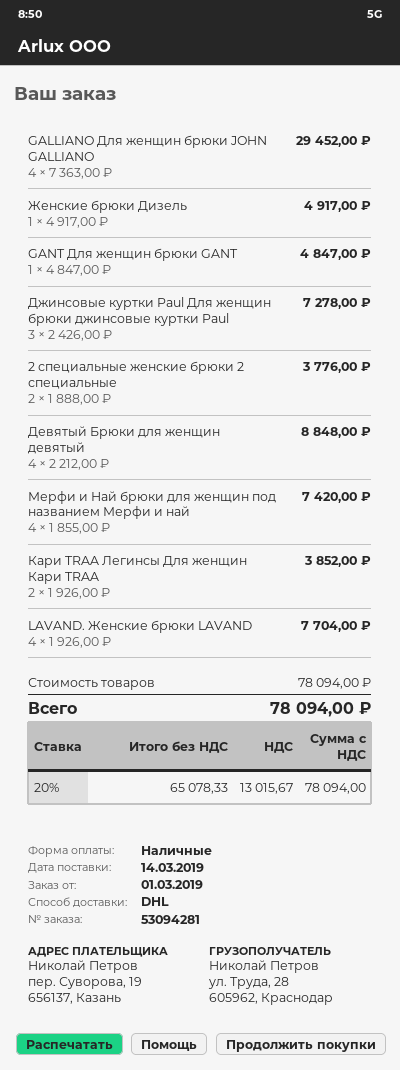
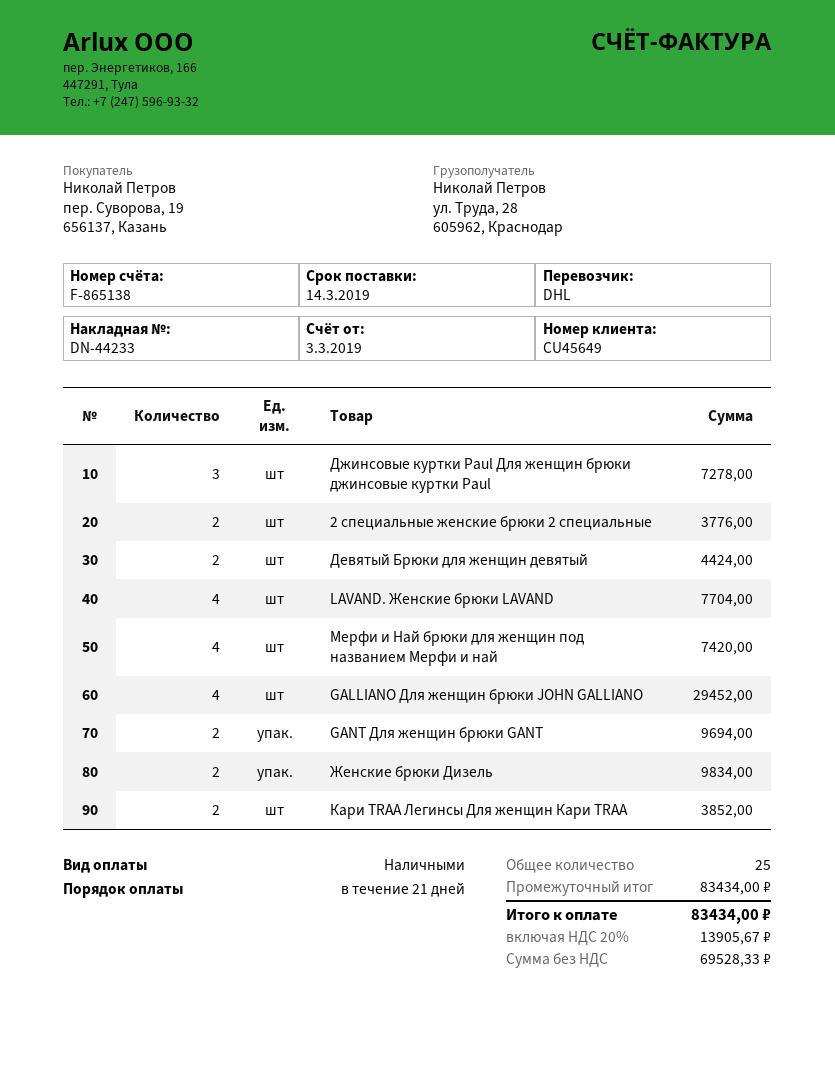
Женские брюки Дизель: 1 for 4917.00 -> 2 for 9834.00
GANT Для женщин брюки GANT: 1 for 4847.00 -> 2 for 9694.00
Девятый Брюки для женщин девятый: 4 for 8848.00 -> 2 for 4424.00
subtotal: 78094.00 -> 83434.00
net: 65078.33 -> 69528.33
tax: 20% = 13015.67 -> 20% = 13905.67
total: 78094.00 -> 83434.00

